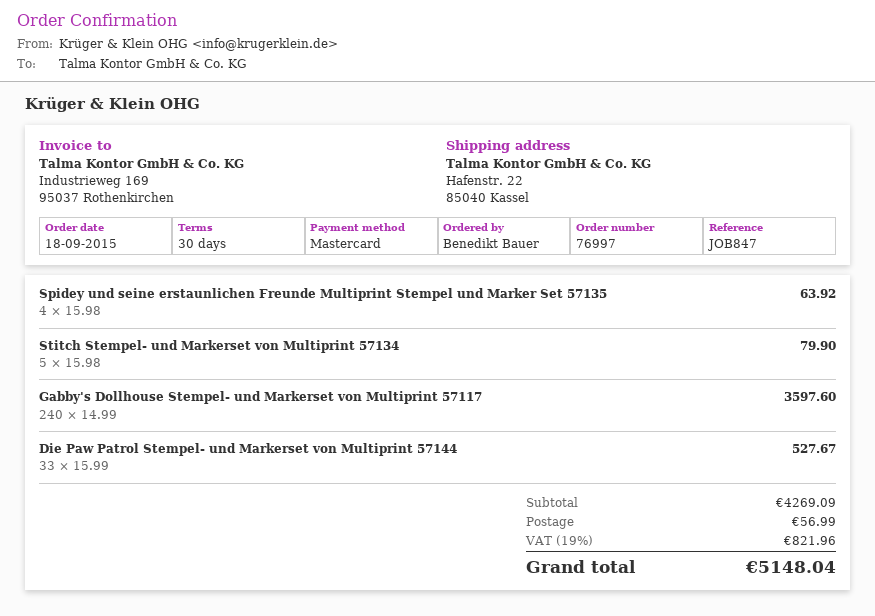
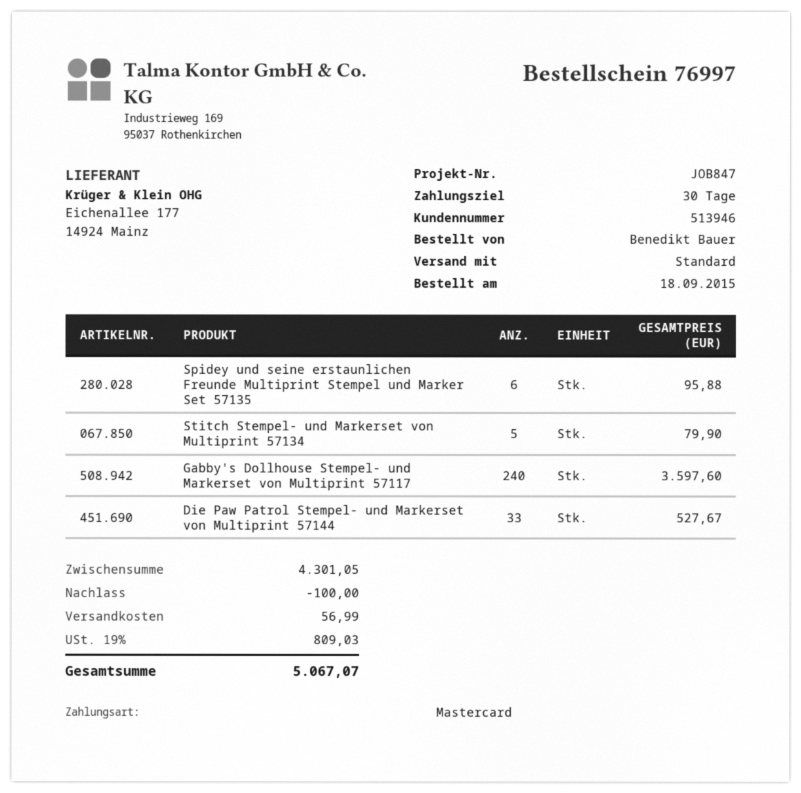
Spidey und seine erstaunlichen Freunde Multiprint Stempel und Marker Set 57135: 4 for 63.92 -> 6 for 95.88
subtotal: 4269.09 -> 4301.05
discount: none -> 100.00
tax: 19% = 821.96 -> 19% = 809.03
total: 5148.04 -> 5067.07

